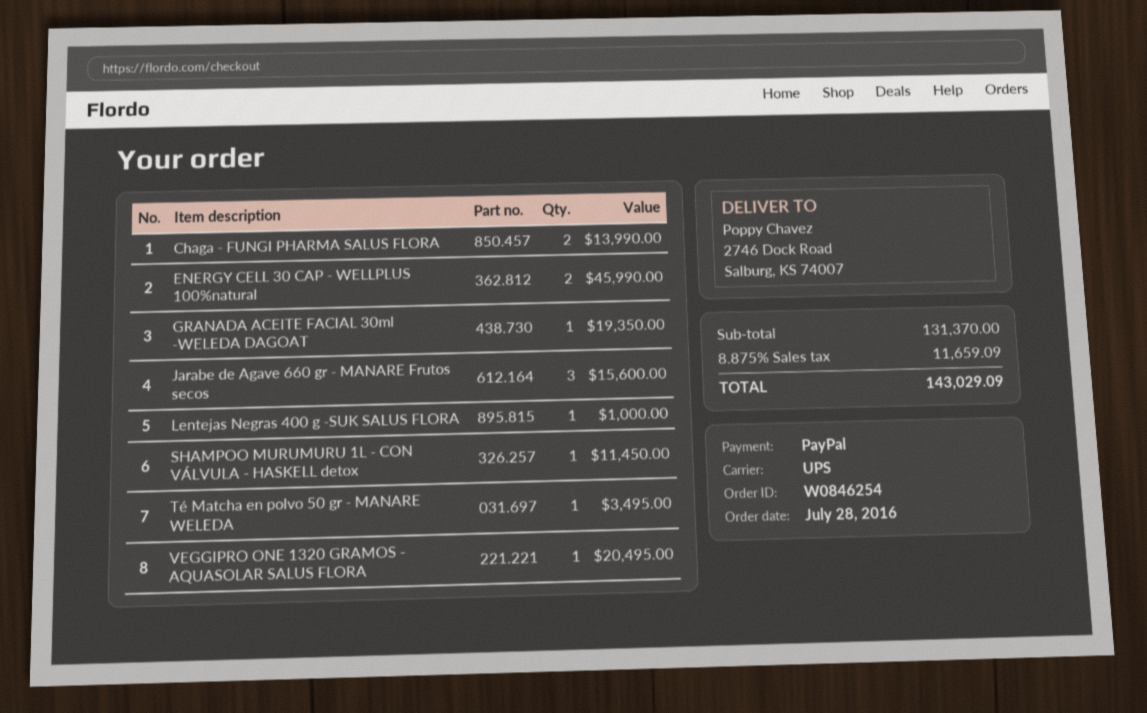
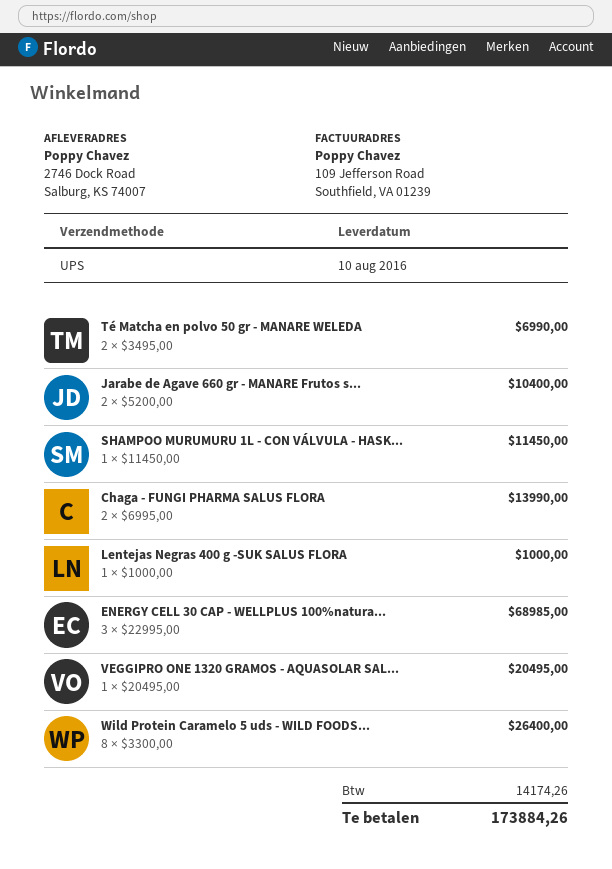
ENERGY CELL 30 CAP - WELLPLUS 100%natural: 2 for 45990.00 -> 3 for 68985.00
GRANADA ACEITE FACIAL 30ml -WELEDA DAGOAT: 1 for 19350.00 -> none
Jarabe de Agave 660 gr - MANARE Frutos secos: 3 for 15600.00 -> 2 for 10400.00
Té Matcha en polvo 50 gr - MANARE WELEDA: 1 for 3495.00 -> 2 for 6990.00
Wild Protein Caramelo 5 uds - WILD FOODS...: none -> 8 for 26400.00
tax: 11659.09 -> 14174.26
total: 143029.09 -> 173884.26

